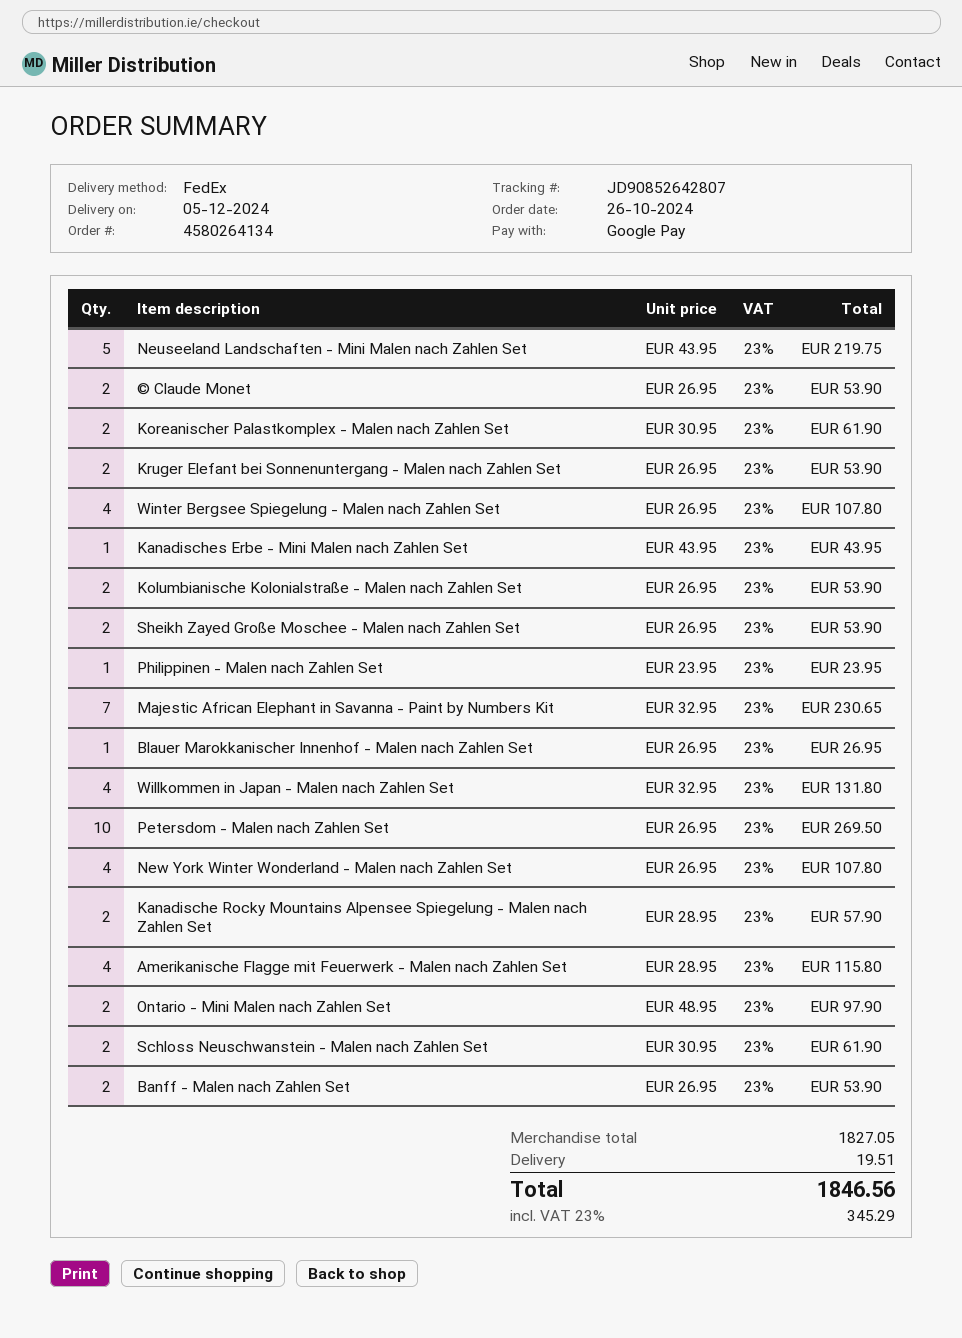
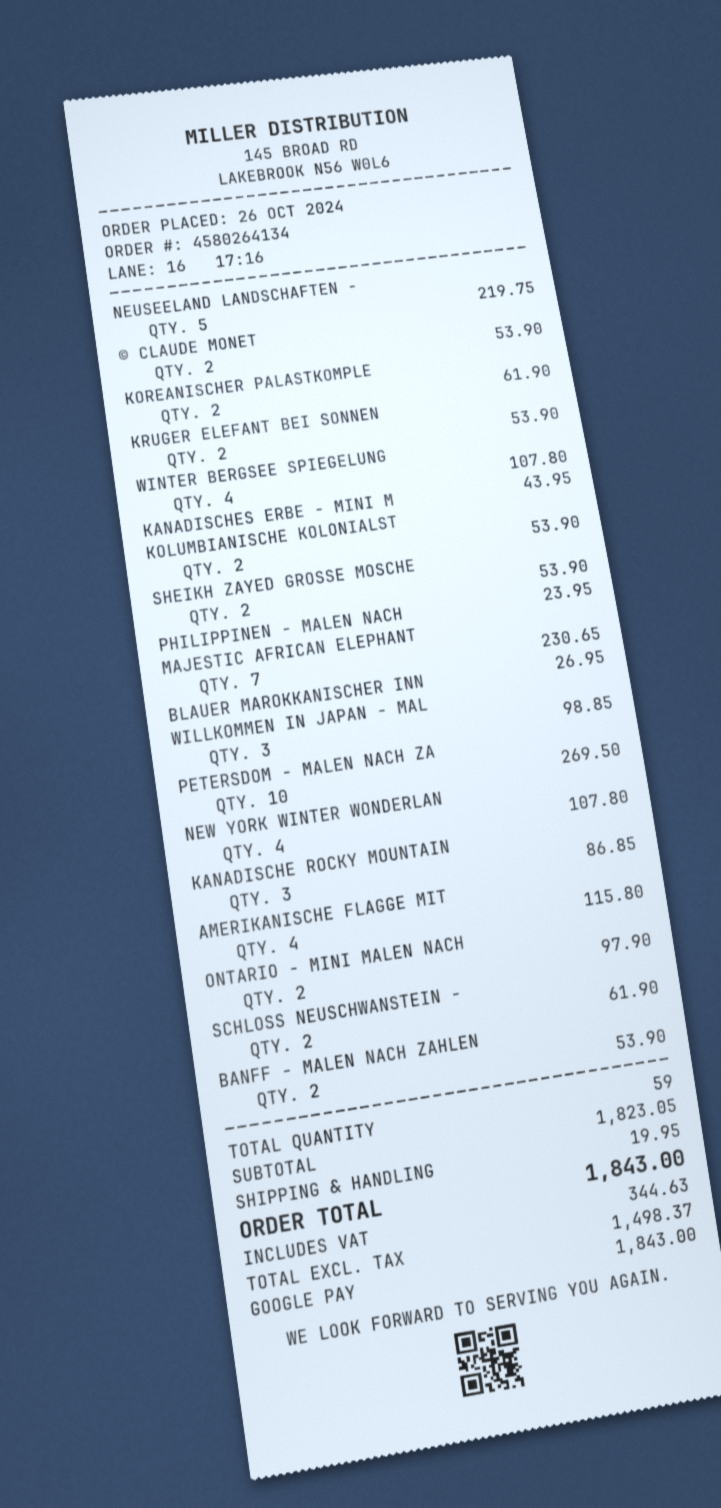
Willkommen in Japan - Malen nach Zahlen Set: 4 for 131.80 -> 3 for 98.85
Kanadische Rocky Mountains Alpensee Spiegelung - Malen nach Zahlen Set: 2 for 57.90 -> 3 for 86.85
subtotal: 1827.05 -> 1823.05
shipping: 19.51 -> 19.95
tax: 345.29 -> 344.63
total: 1846.56 -> 1843.00

